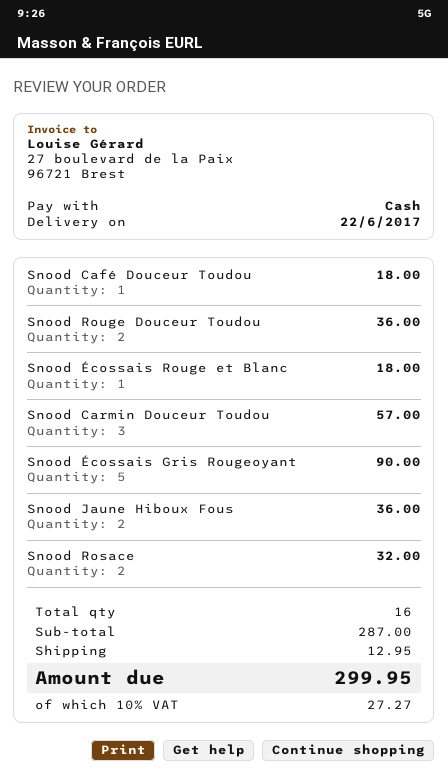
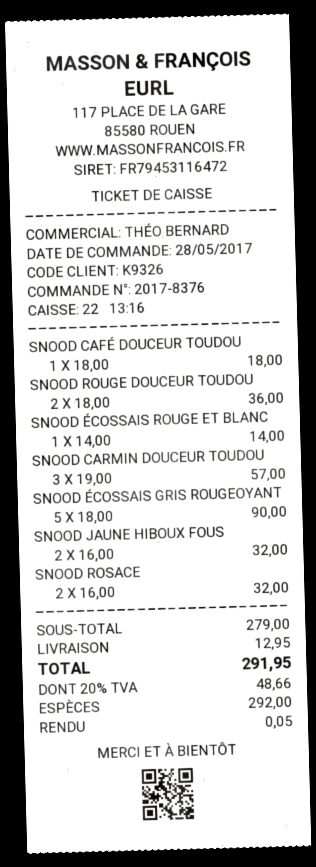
Snood Écossais Rouge et Blanc: 1 for 18.00 -> 1 for 14.00
Snood Jaune Hiboux Fous: 2 for 36.00 -> 2 for 32.00
subtotal: 287.00 -> 279.00
tax: 10% = 27.27 -> 20% = 48.66
total: 299.95 -> 291.95

